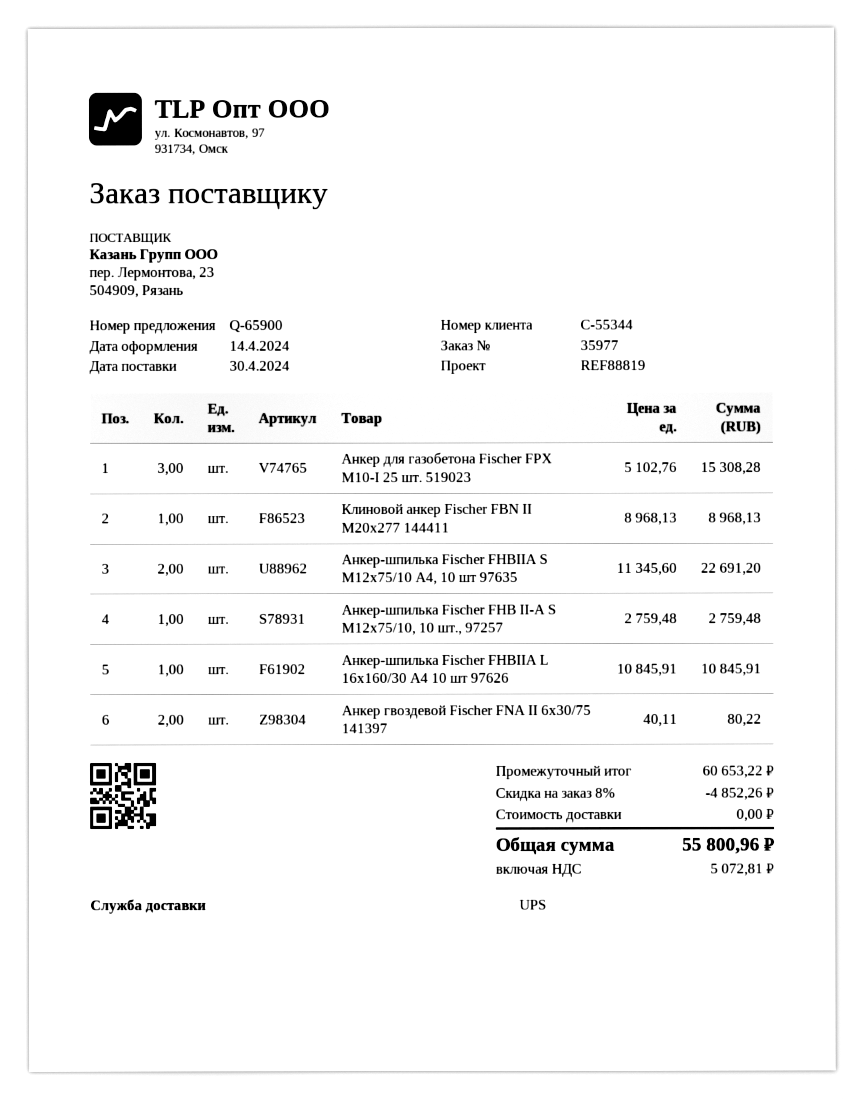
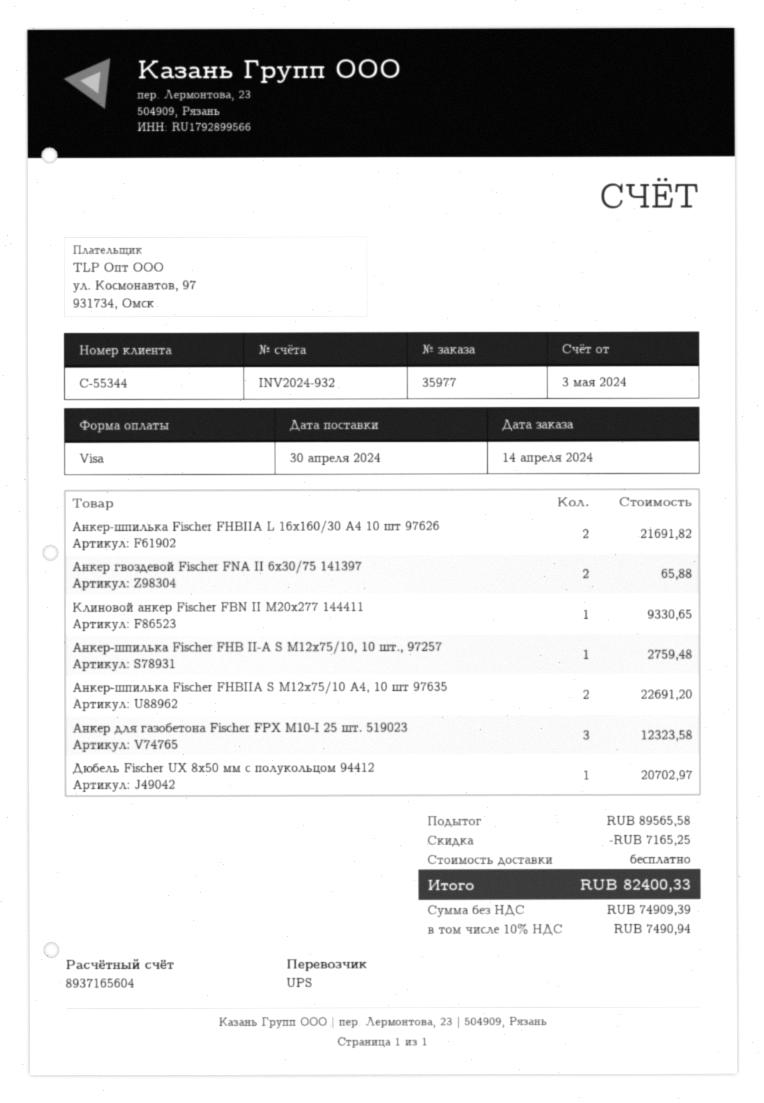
Анкер для газобетона Fischer FPX M10-I 25 шт. 519023: 3 for 15308.28 -> 3 for 12323.58
Клиновой анкер Fischer FBN II M20x277 144411: 1 for 8968.13 -> 1 for 9330.65
Анкер-шпилька Fischer FHBIIA L 16x160/30 A4 10 шт 97626: 1 for 10845.91 -> 2 for 21691.82
Анкер гвоздевой Fischer FNA II 6x30/75 141397: 2 for 80.22 -> 2 for 65.88
Дюбель Fischer UX 8x50 мм с полукольцом 94412: none -> 1 for 20702.97
subtotal: 60653.22 -> 89565.58
discount: 4852.26 -> 7165.25
tax: 5072.81 -> 7490.94
total: 55800.96 -> 82400.33

